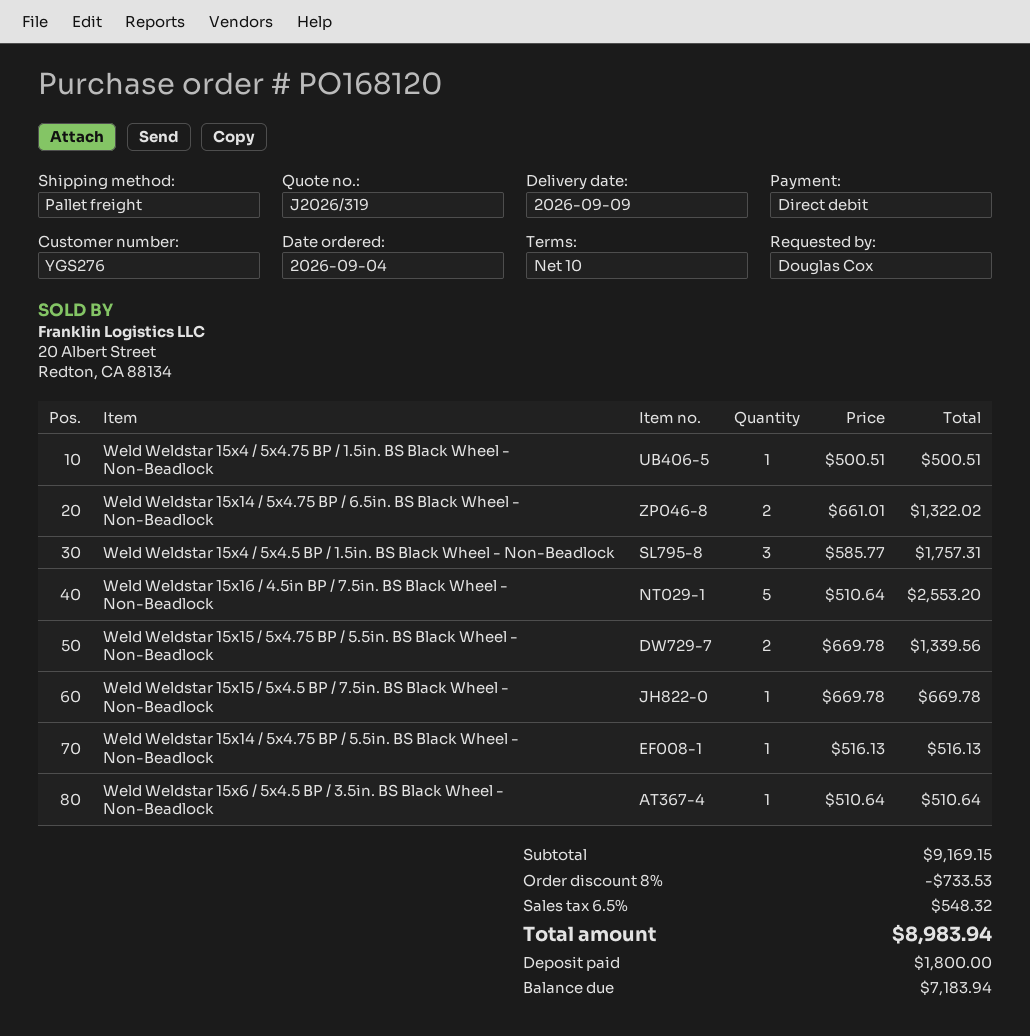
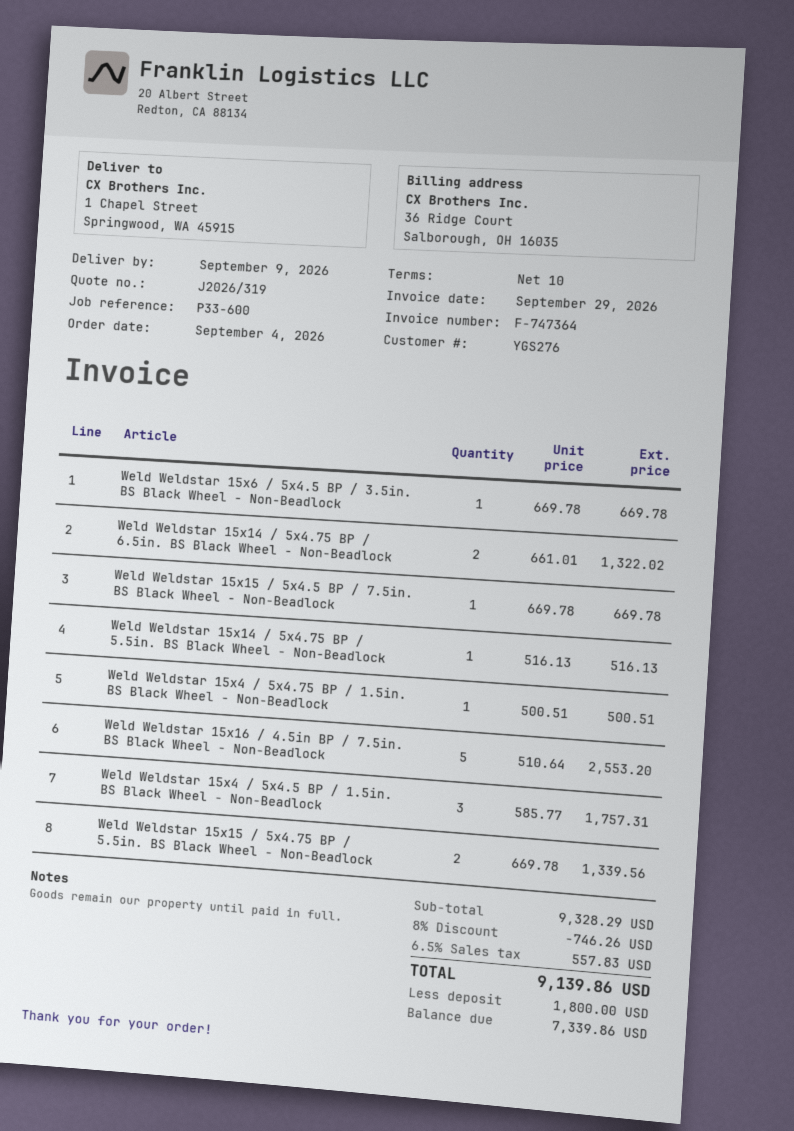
Weld Weldstar 15x6 / 5x4.5 BP / 3.5in. BS Black Wheel - Non-Beadlock: 1 x 510.64 = 510.64 -> 1 x 669.78 = 669.78
subtotal: 9169.15 -> 9328.29
discount: 8% = 733.53 -> 8% = 746.26
tax: 6.5% = 548.32 -> 6.5% = 557.83
total: 8983.94 -> 9139.86
balance: 7183.94 -> 7339.86

